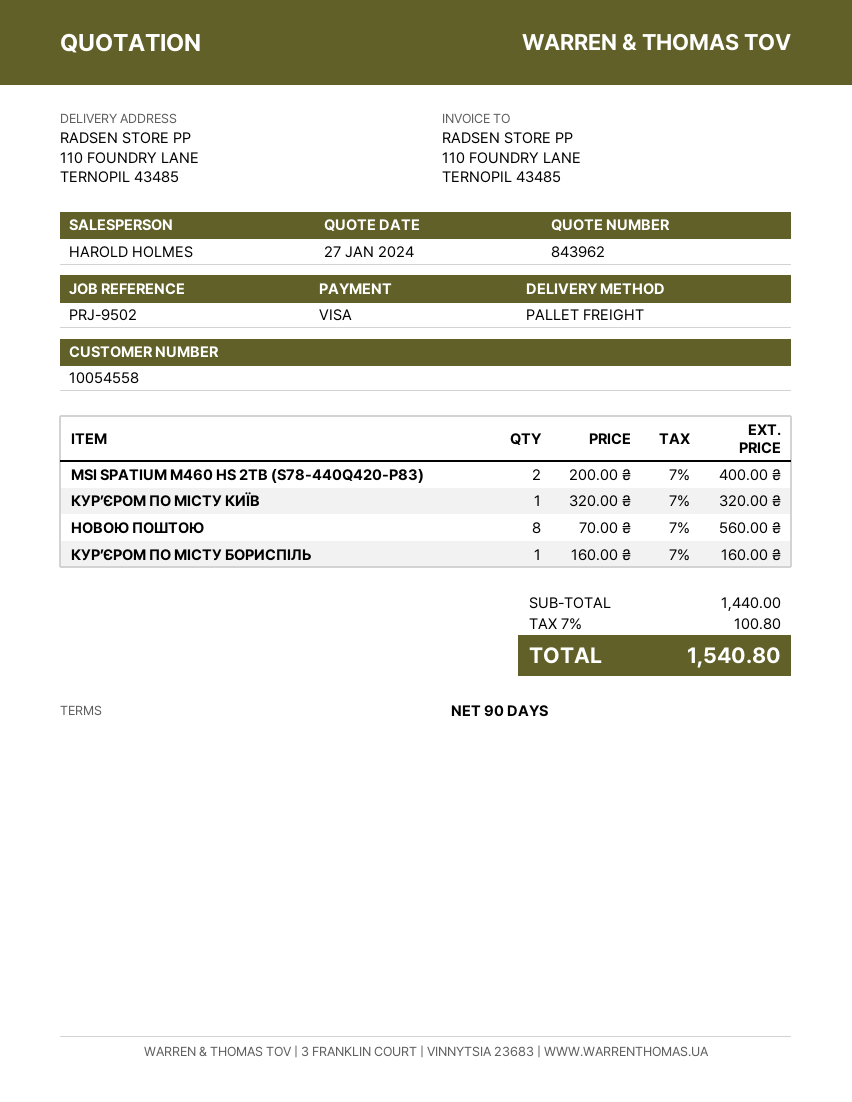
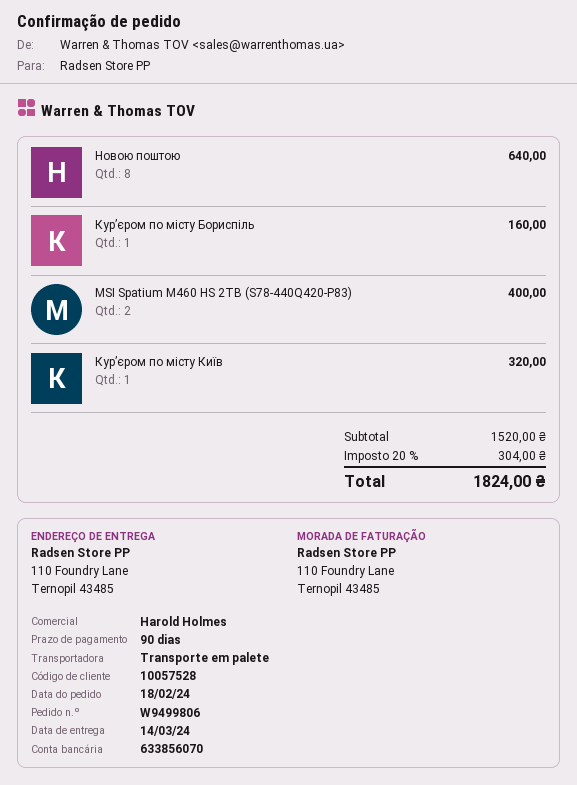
customer number: 10054558 -> 10057528
НОВОЮ ПОШТОЮ: 8 for 560.00 -> 8 for 640.00
subtotal: 1440.00 -> 1520.00
tax: 7% = 100.80 -> 20% = 304.00
total: 1540.80 -> 1824.00

